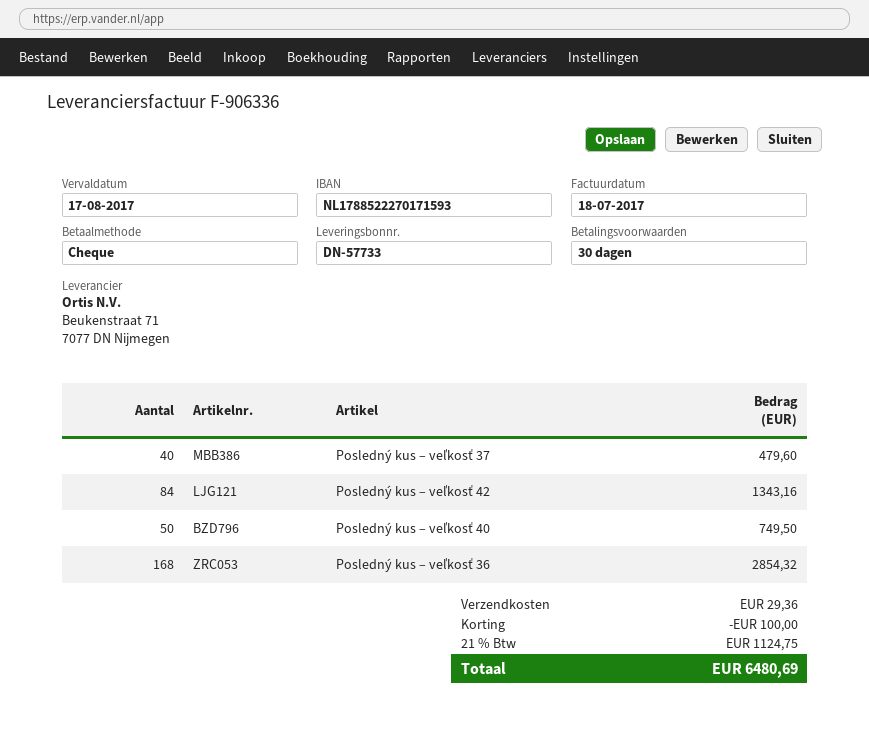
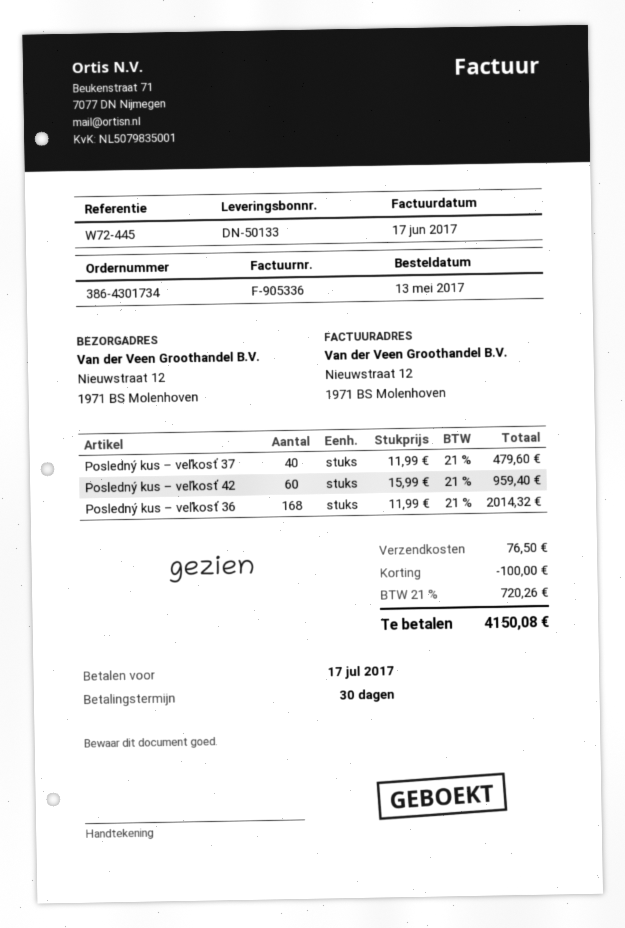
delivery note number: DN-57733 -> DN-50133
invoice number: F-906336 -> F-905336
invoice date: 2017-07-18 -> 2017-06-17
due date: 2017-08-17 -> 2017-07-17
Posledný kus – veľkosť 42: 84 for 1343.16 -> 60 for 959.40
Posledný kus – veľkosť 40: 50 for 749.50 -> none
Posledný kus – veľkosť 36: 168 for 2854.32 -> 168 for 2014.32
shipping: 29.36 -> 76.50
tax: 21% = 1124.75 -> 21% = 720.26
total: 6480.69 -> 4150.08

